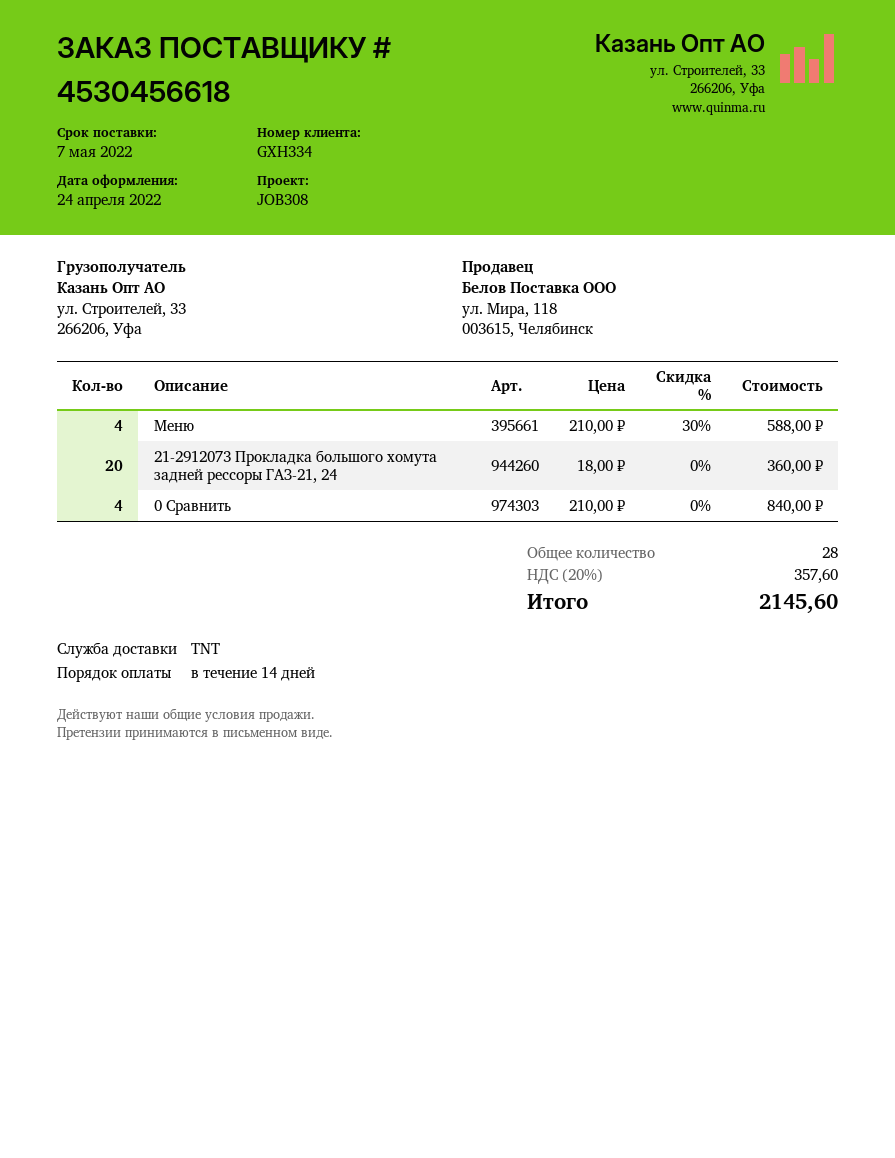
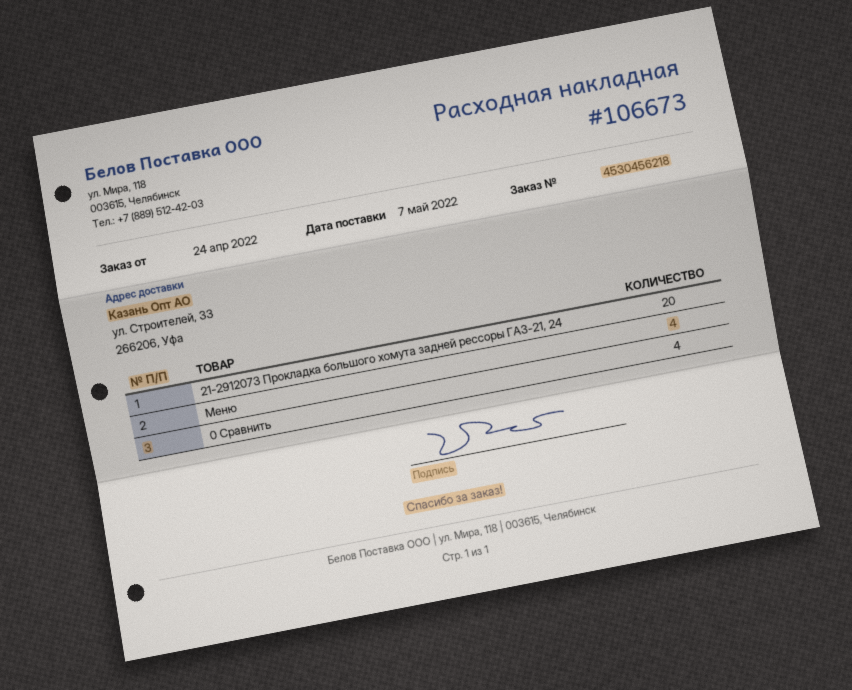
order number: 4530456618 -> 4530456218

